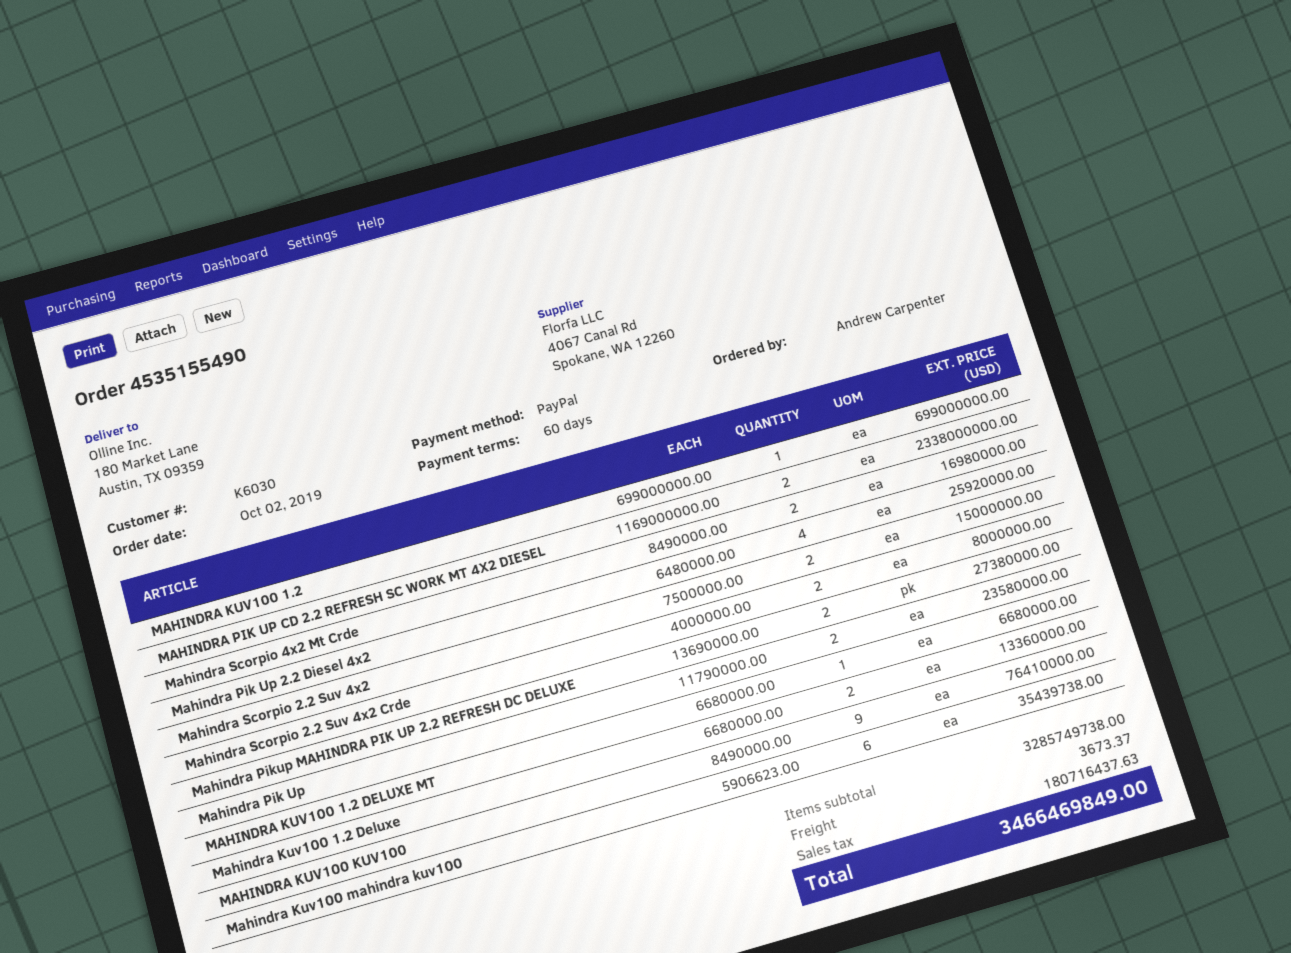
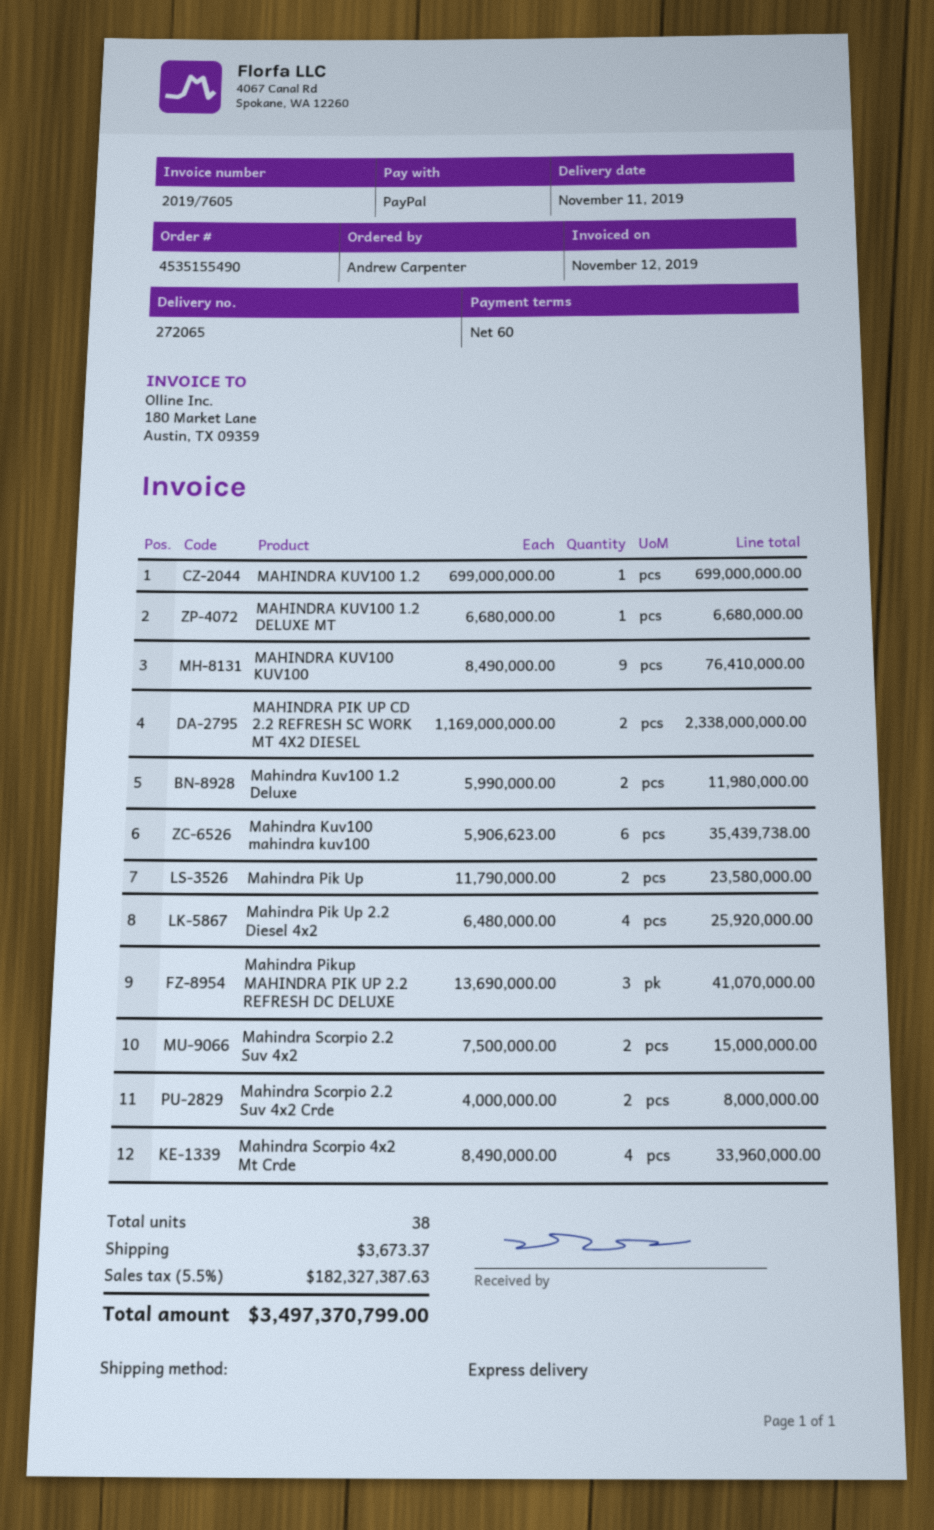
Mahindra Scorpio 4x2 Mt Crde: 2 x 8490000.00 = 16980000.00 -> 4 x 8490000.00 = 33960000.00
Mahindra Pikup MAHINDRA PIK UP 2.2 REFRESH DC DELUXE: 2 x 13690000.00 = 27380000.00 -> 3 x 13690000.00 = 41070000.00
Mahindra Kuv100 1.2 Deluxe: 2 x 6680000.00 = 13360000.00 -> 2 x 5990000.00 = 11980000.00
tax: 180716437.63 -> 182327387.63
total: 3466469849.00 -> 3497370799.00

